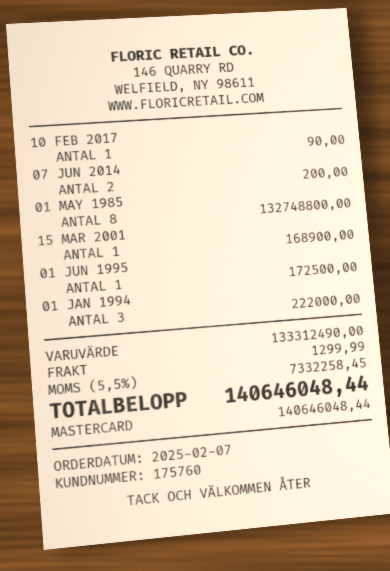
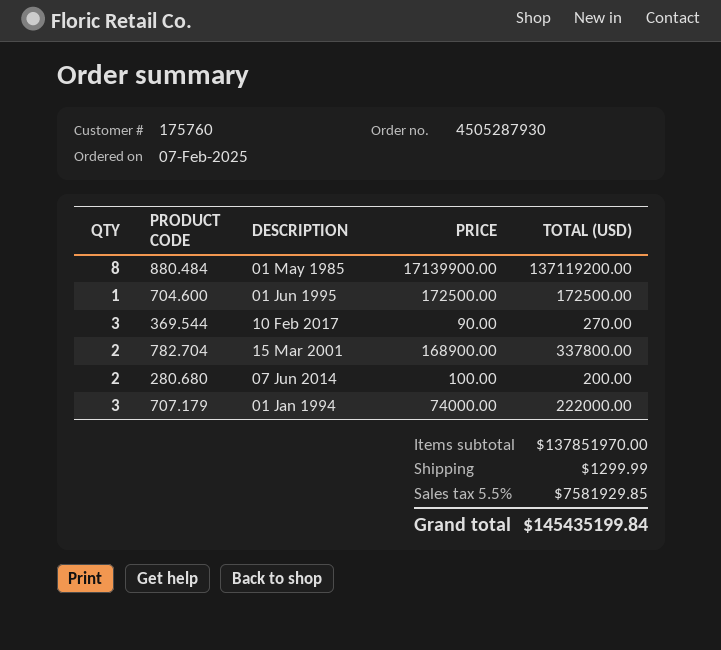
10 FEB 2017: 1 for 90.00 -> 3 for 270.00
01 MAY 1985: 8 for 132748800.00 -> 8 for 137119200.00
15 MAR 2001: 1 for 168900.00 -> 2 for 337800.00
subtotal: 133312490.00 -> 137851970.00
tax: 5.5% = 7332258.45 -> 5.5% = 7581929.85
total: 140646048.44 -> 145435199.84

